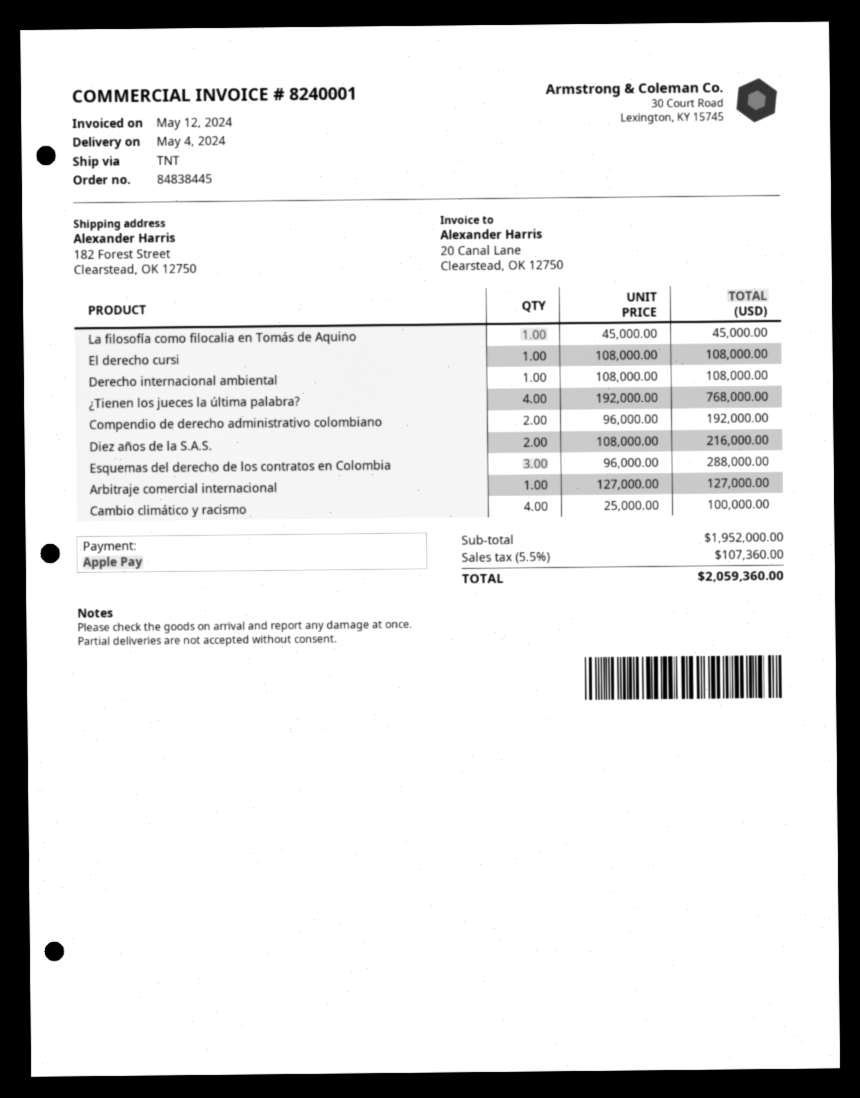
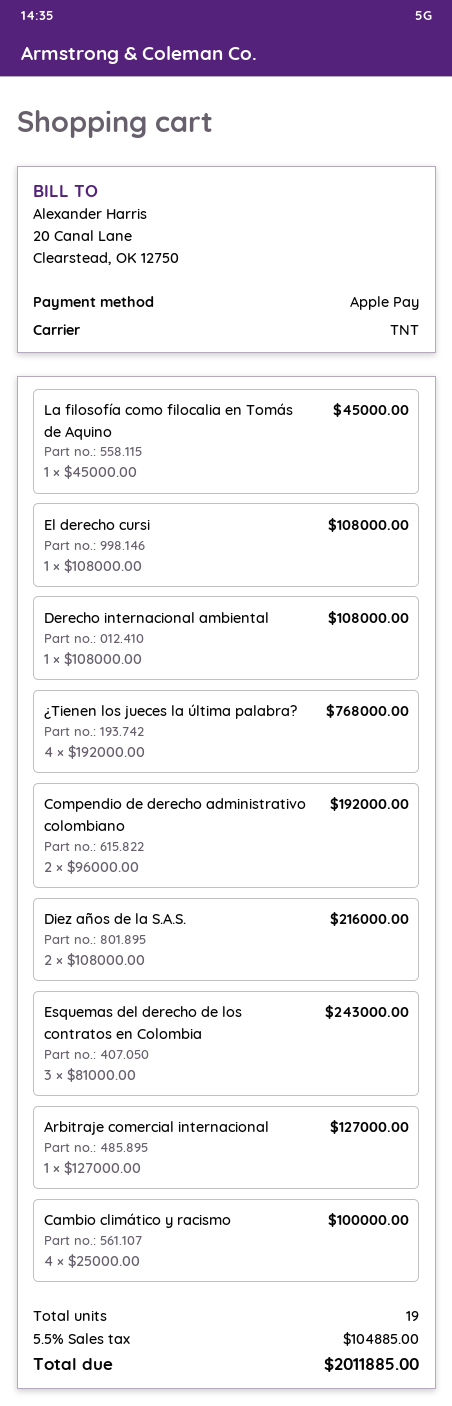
Esquemas del derecho de los contratos en Colombia: 3 x 96000.00 = 288000.00 -> 3 x 81000.00 = 243000.00
tax: 5.5% = 107360.00 -> 5.5% = 104885.00
total: 2059360.00 -> 2011885.00

